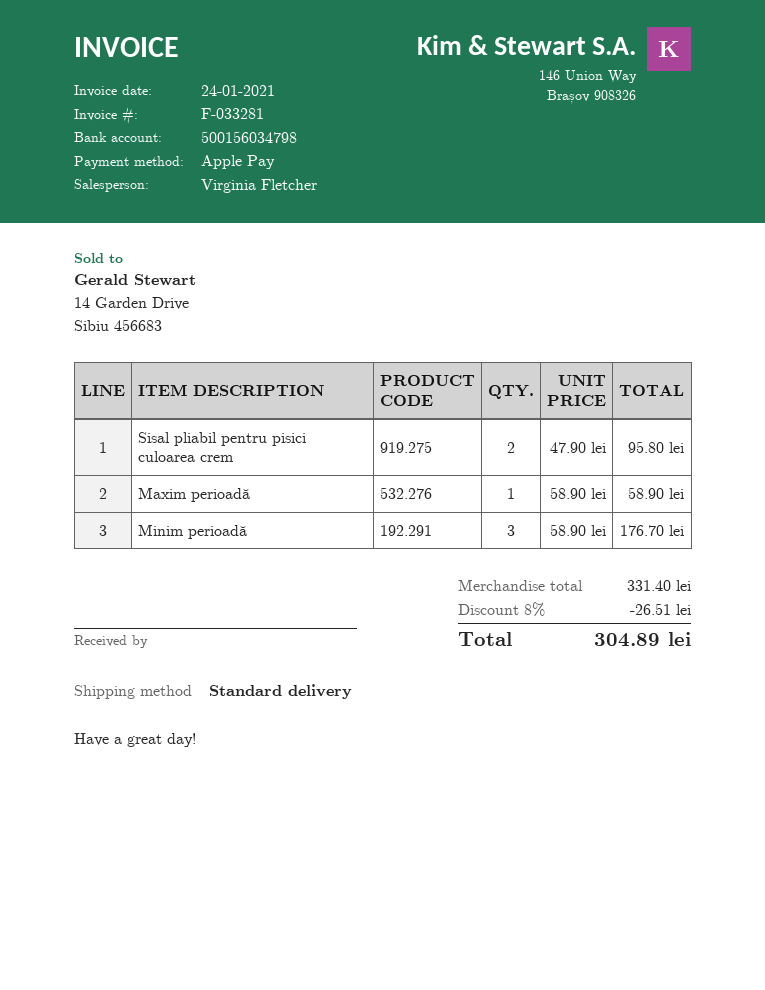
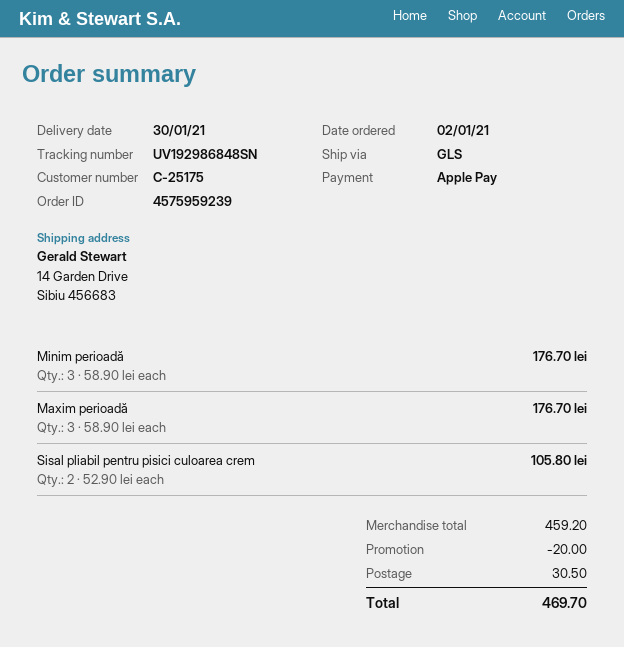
shipping method: standard -> GLS
Sisal pliabil pentru pisici culoarea crem: 2 x 47.90 = 95.80 -> 2 x 52.90 = 105.80
Maxim perioadă: 1 x 58.90 = 58.90 -> 3 x 58.90 = 176.70
subtotal: 331.40 -> 459.20
discount: 26.51 -> 20.00
shipping: none -> 30.50
total: 304.89 -> 469.70

